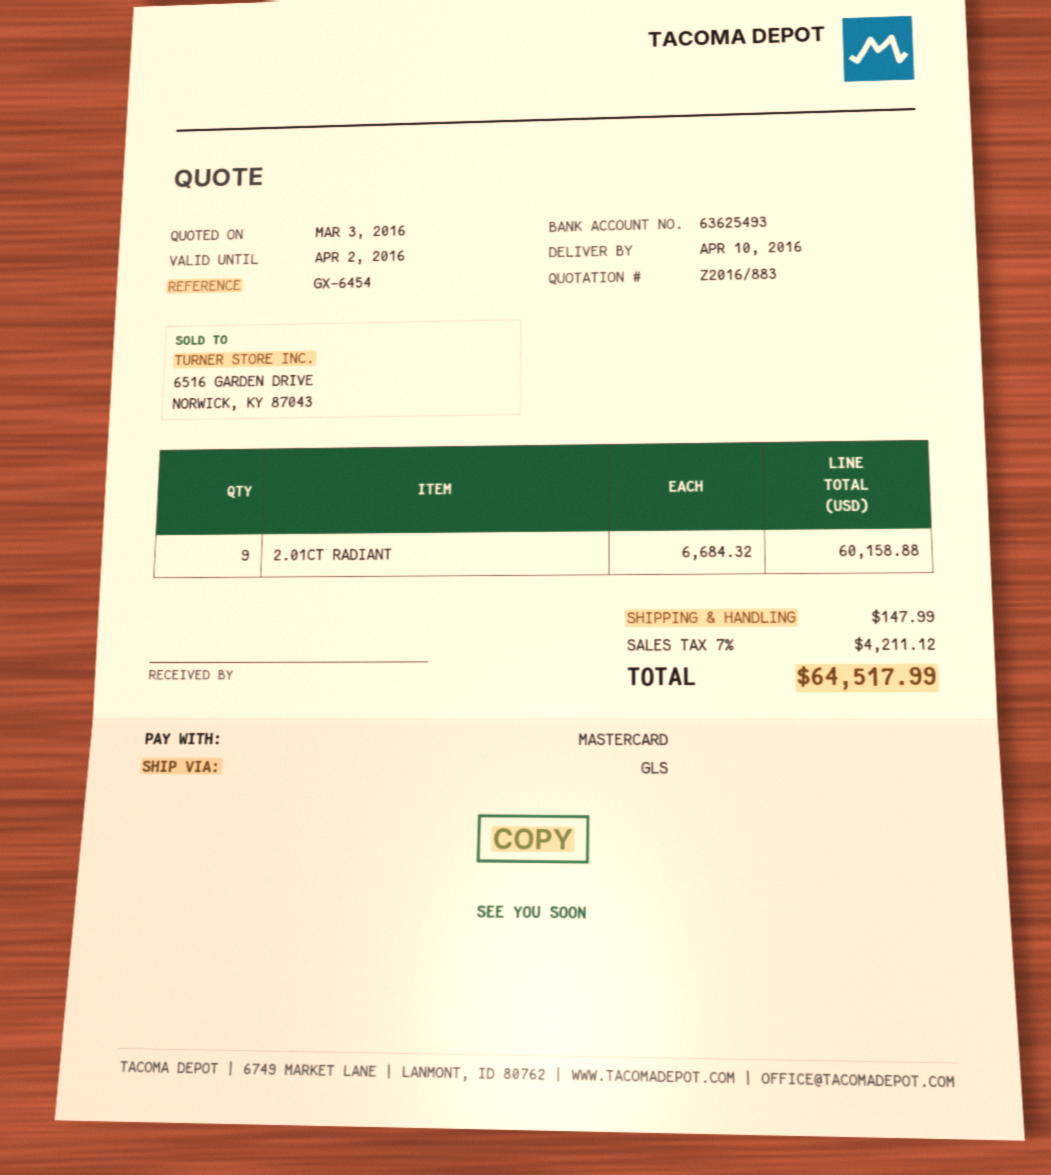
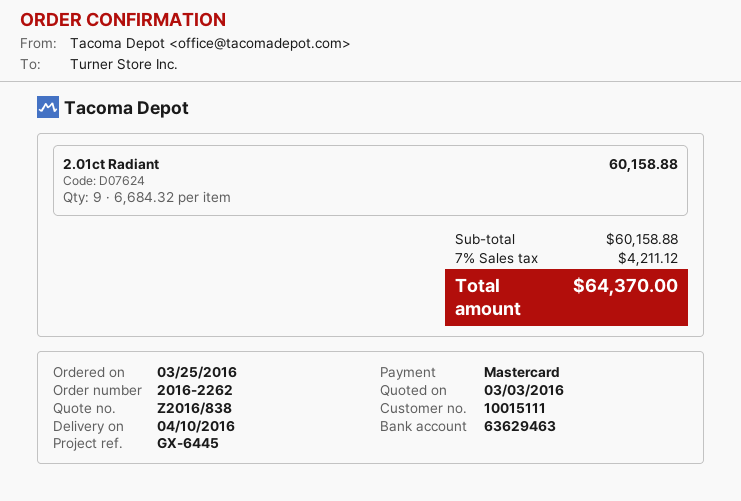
quote number: Z2016/883 -> Z2016/838
reference: GX-6454 -> GX-6445
bank account: 63625493 -> 63629463
shipping: 147.99 -> none
total: 64517.99 -> 64370.00

